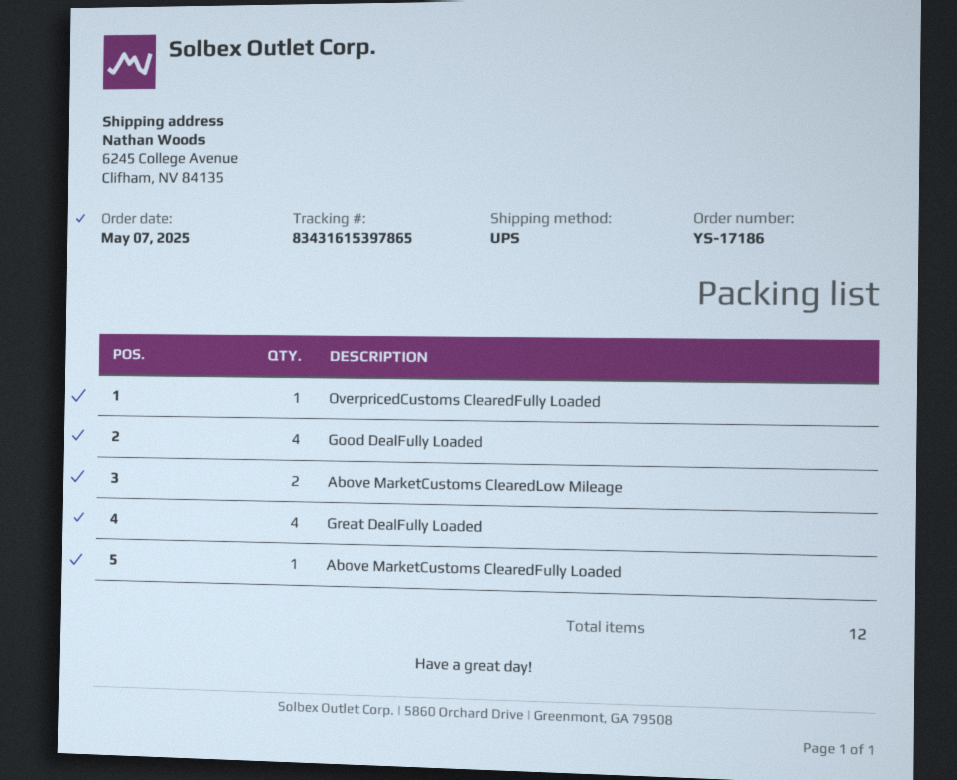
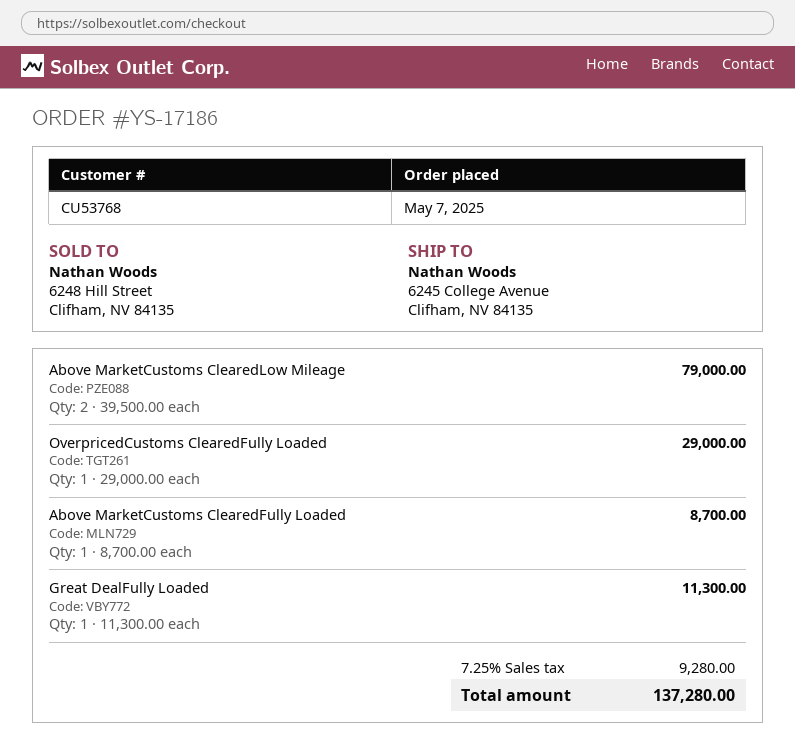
Good DealFully Loaded: 4 -> none
Great DealFully Loaded: 4 -> 1

